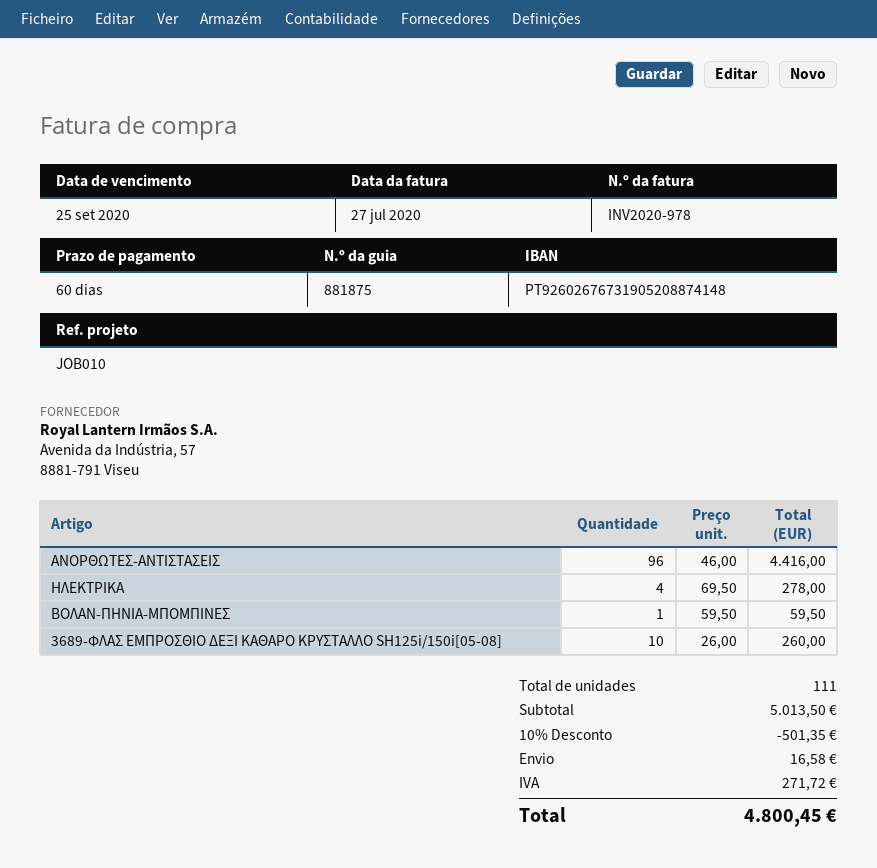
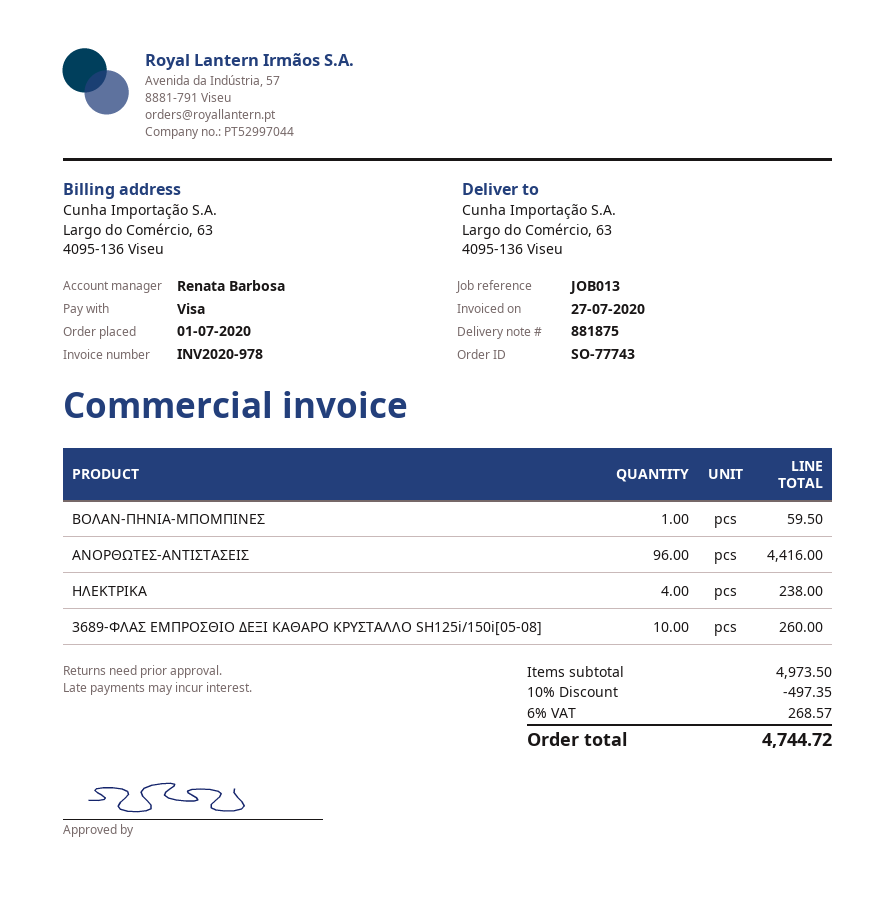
reference: JOB010 -> JOB013
ΗΛΕΚΤΡΙΚΑ: 4 for 278.00 -> 4 for 238.00
subtotal: 5013.50 -> 4973.50
discount: 10% = 501.35 -> 10% = 497.35
shipping: 16.58 -> none
tax: 271.72 -> 268.57
total: 4800.45 -> 4744.72

